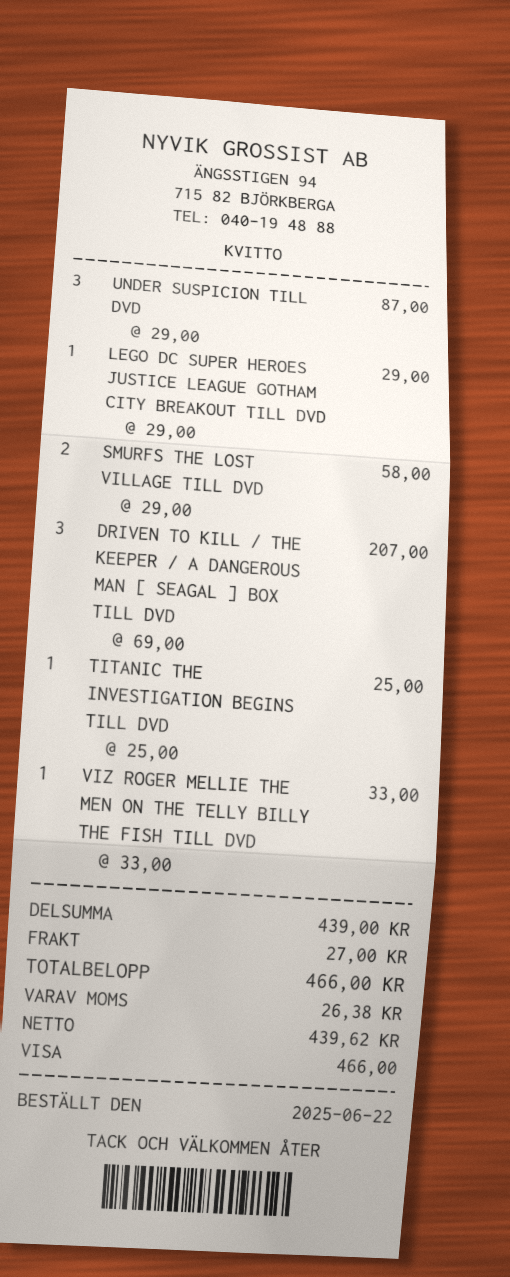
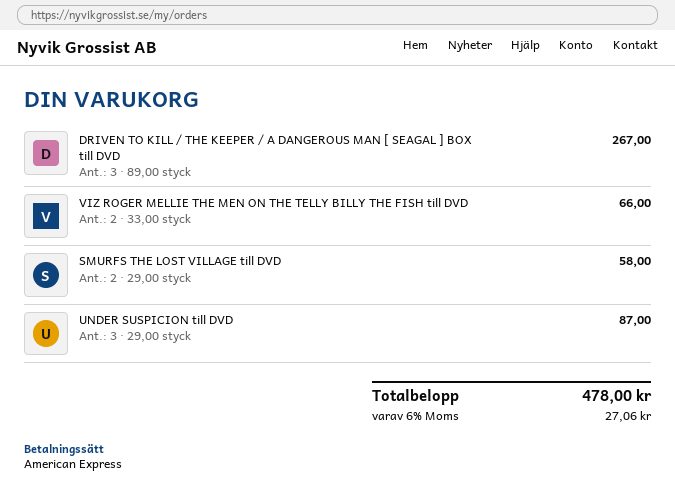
payment method: Visa -> American Express
LEGO DC SUPER HEROES JUSTICE LEAGUE GOTHAM CITY BREAKOUT TILL DVD: 1 x 29.00 = 29.00 -> none
DRIVEN TO KILL / THE KEEPER / A DANGEROUS MAN [ SEAGAL ] BOX TILL DVD: 3 x 69.00 = 207.00 -> 3 x 89.00 = 267.00
TITANIC THE INVESTIGATION BEGINS TILL DVD: 1 x 25.00 = 25.00 -> none
VIZ ROGER MELLIE THE MEN ON THE TELLY BILLY THE FISH TILL DVD: 1 x 33.00 = 33.00 -> 2 x 33.00 = 66.00
shipping: 27.00 -> none
tax: 26.38 -> 27.06
total: 466.00 -> 478.00

